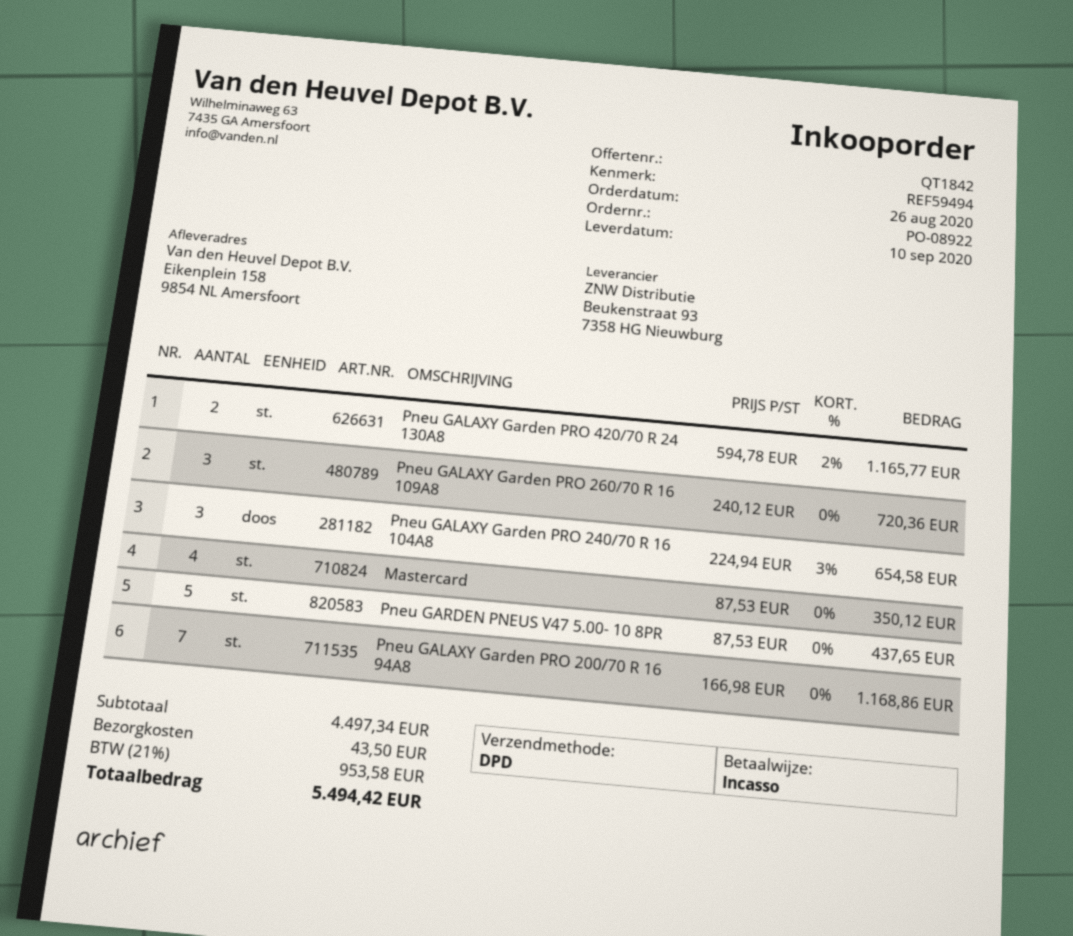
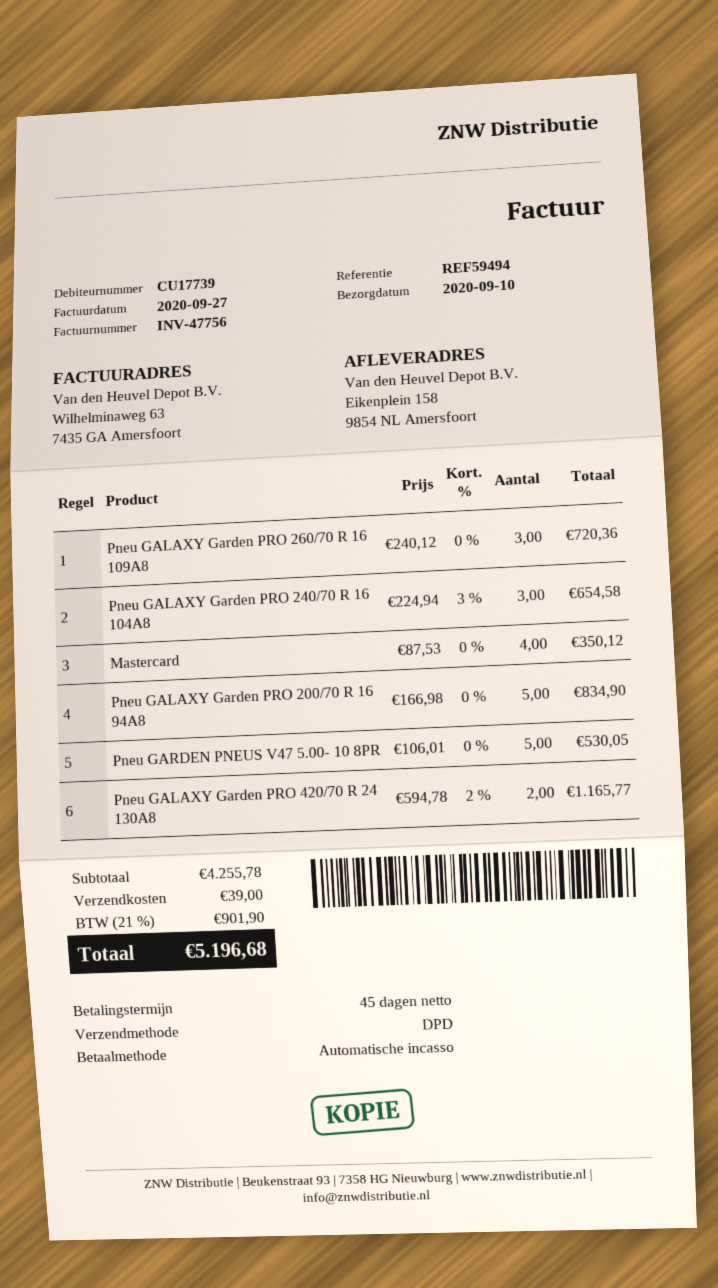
Pneu GARDEN PNEUS V47 5.00- 10 8PR: 5 x 87.53 = 437.65 -> 5 x 106.01 = 530.05
Pneu GALAXY Garden PRO 200/70 R 16 94A8: 7 x 166.98 = 1168.86 -> 5 x 166.98 = 834.90
subtotal: 4497.34 -> 4255.78
shipping: 43.50 -> 39.00
tax: 21% = 953.58 -> 21% = 901.90
total: 5494.42 -> 5196.68

